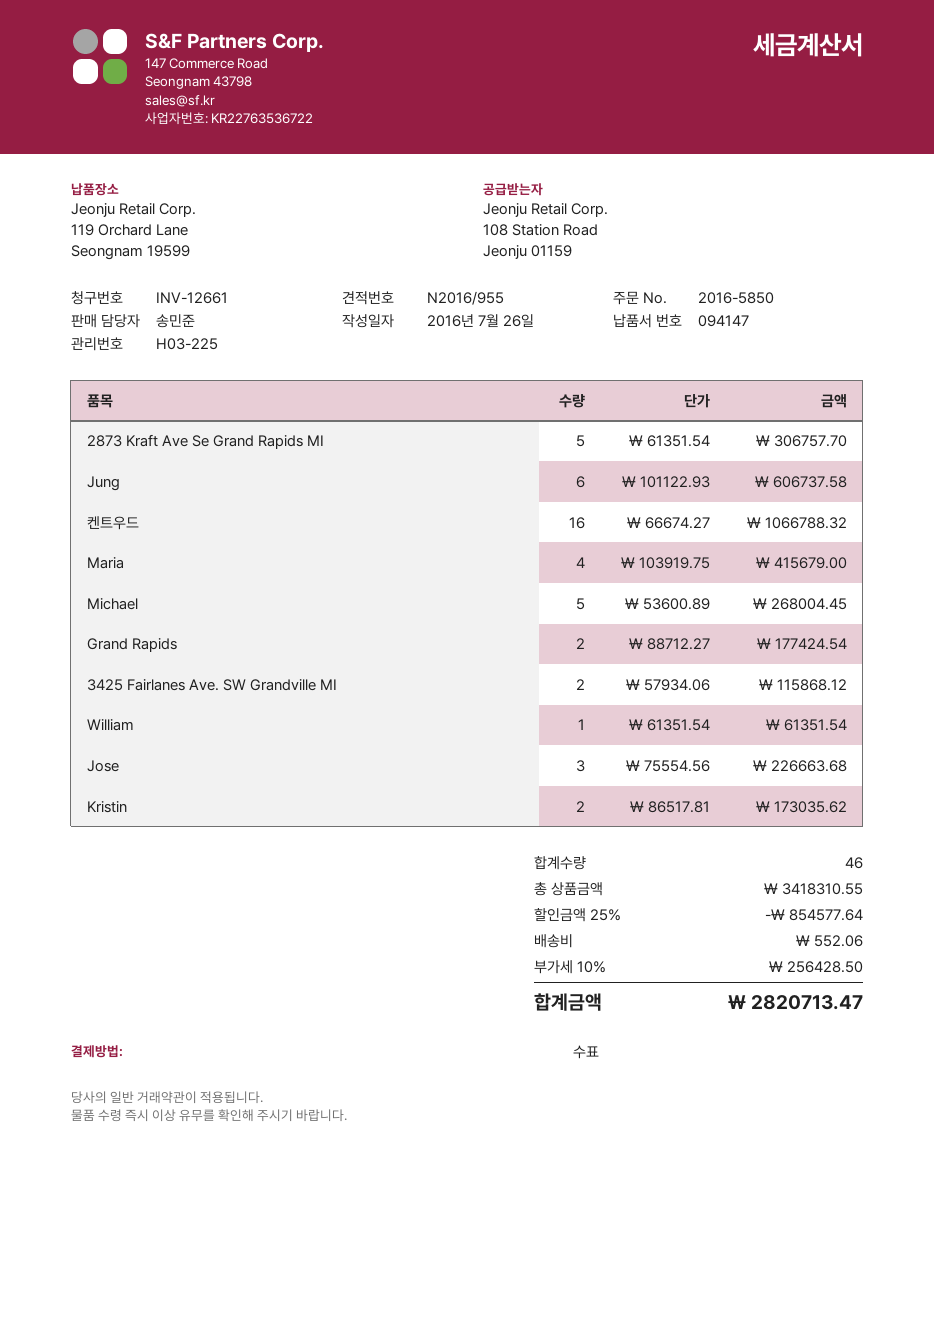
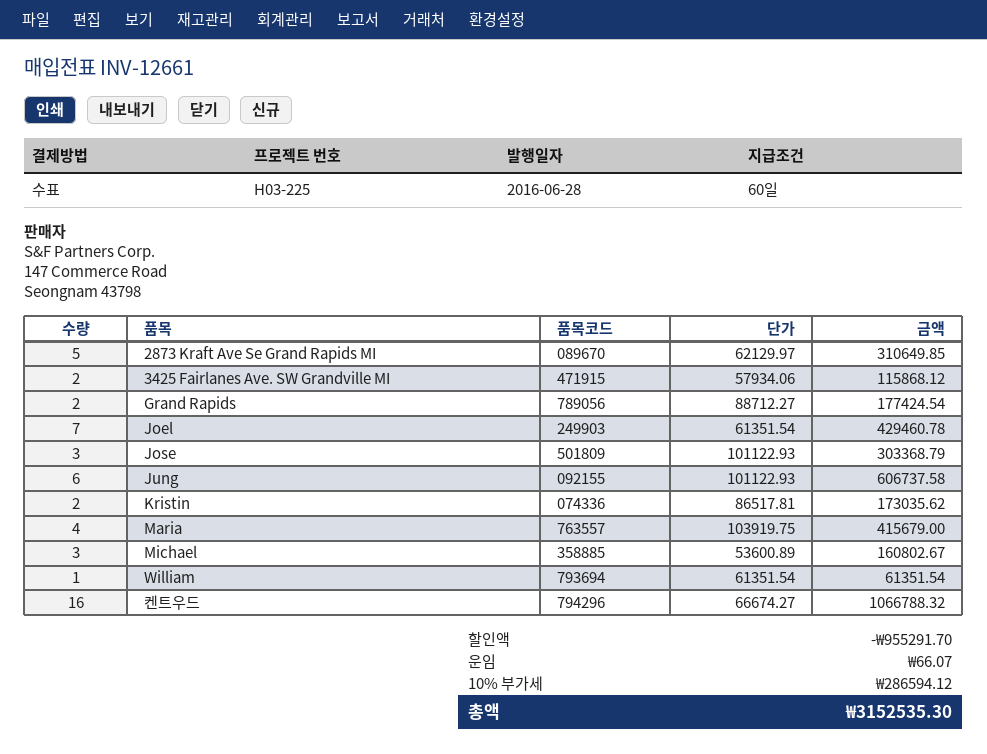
invoice date: 2016-07-26 -> 2016-06-28
2873 Kraft Ave Se Grand Rapids MI: 5 x 61351.54 = 306757.70 -> 5 x 62129.97 = 310649.85
Michael: 5 x 53600.89 = 268004.45 -> 3 x 53600.89 = 160802.67
Jose: 3 x 75554.56 = 226663.68 -> 3 x 101122.93 = 303368.79
Joel: none -> 7 x 61351.54 = 429460.78
discount: 854577.64 -> 955291.70
shipping: 552.06 -> 66.07
tax: 10% = 256428.50 -> 10% = 286594.12
total: 2820713.47 -> 3152535.30

